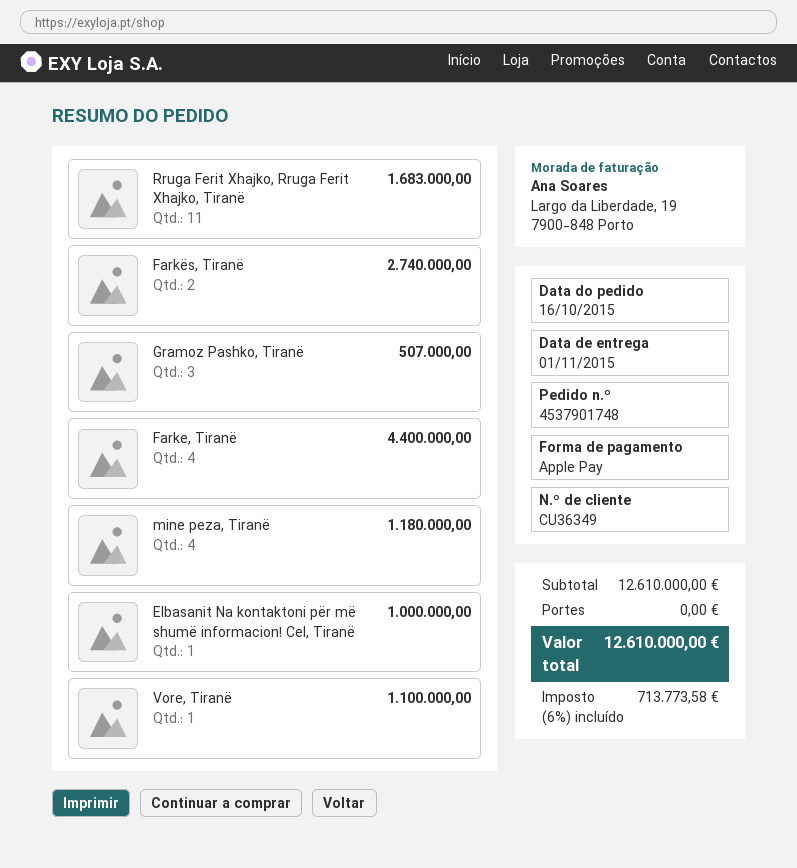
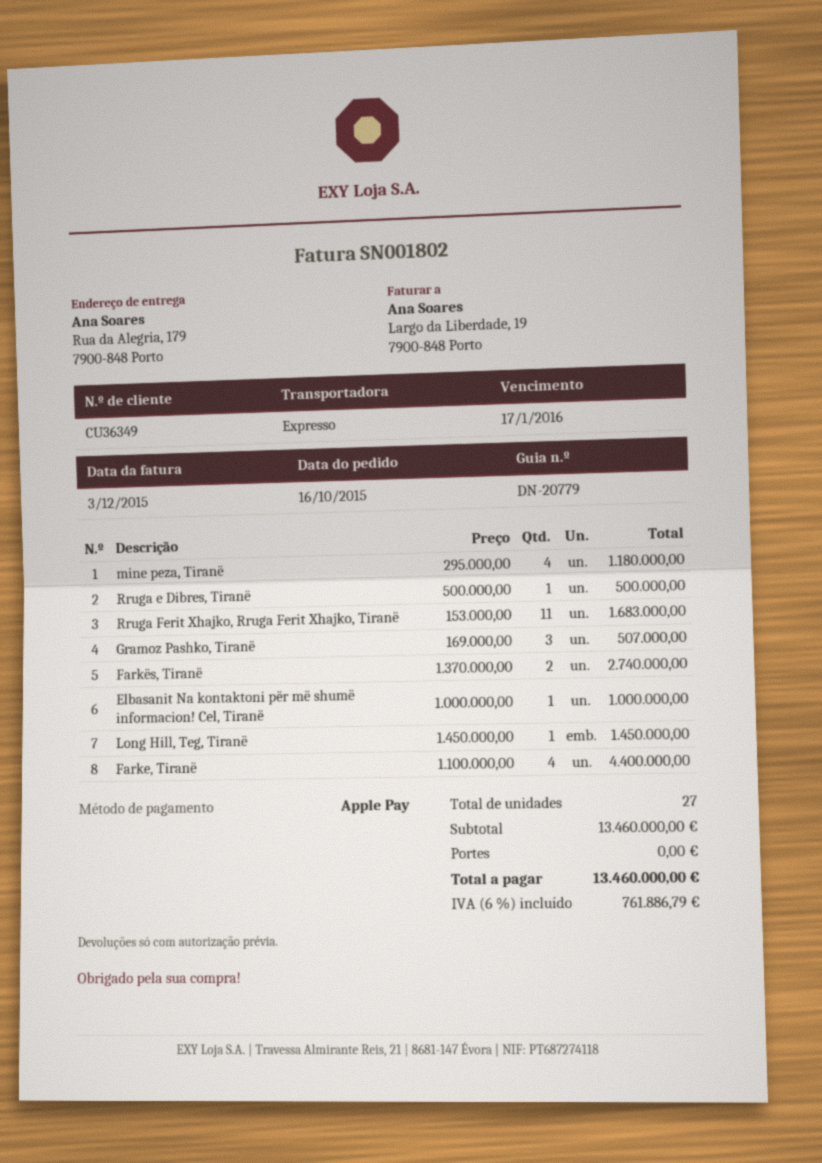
Vore, Tiranë: 1 for 1100000.00 -> none
Rruga e Dibres, Tiranë: none -> 1 for 500000.00
Long Hill, Teg, Tiranë: none -> 1 for 1450000.00
subtotal: 12610000.00 -> 13460000.00
tax: 6% = 713773.58 -> 6% = 761886.79
total: 12610000.00 -> 13460000.00

